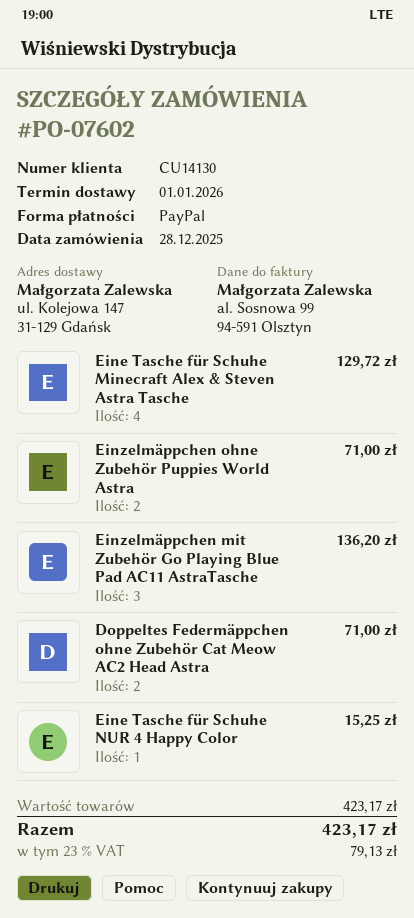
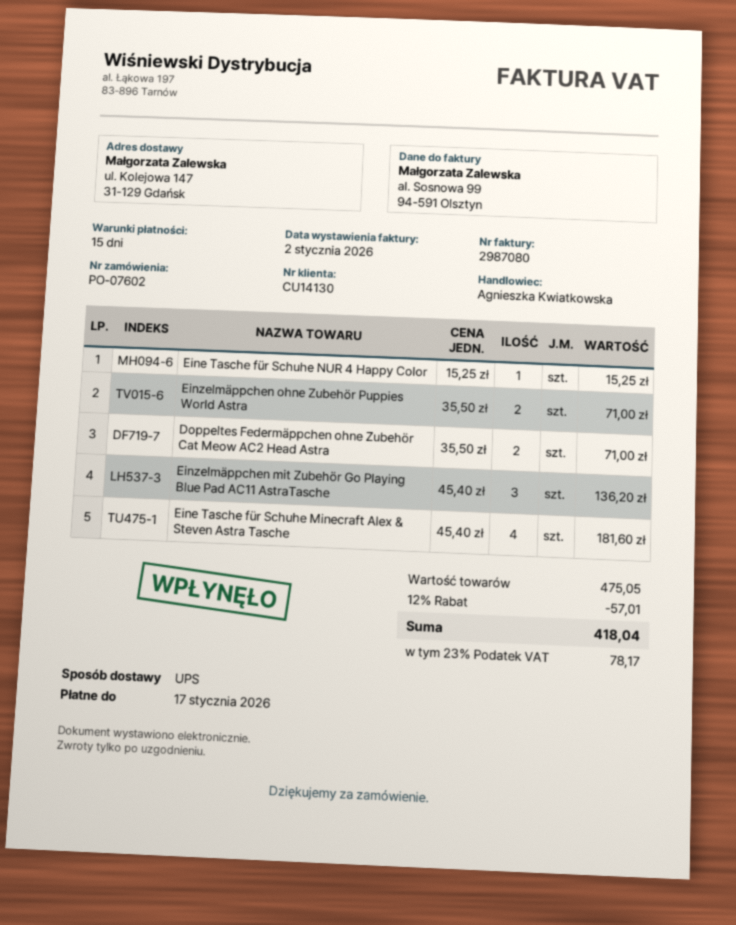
Eine Tasche für Schuhe Minecraft Alex & Steven Astra Tasche: 4 for 129.72 -> 4 for 181.60
subtotal: 423.17 -> 475.05
discount: none -> 12% = 57.01
tax: 23% = 79.13 -> 23% = 78.17
total: 423.17 -> 418.04

